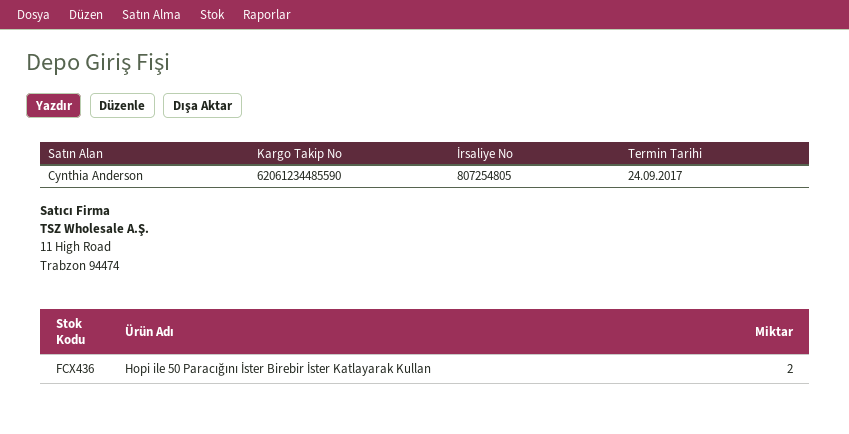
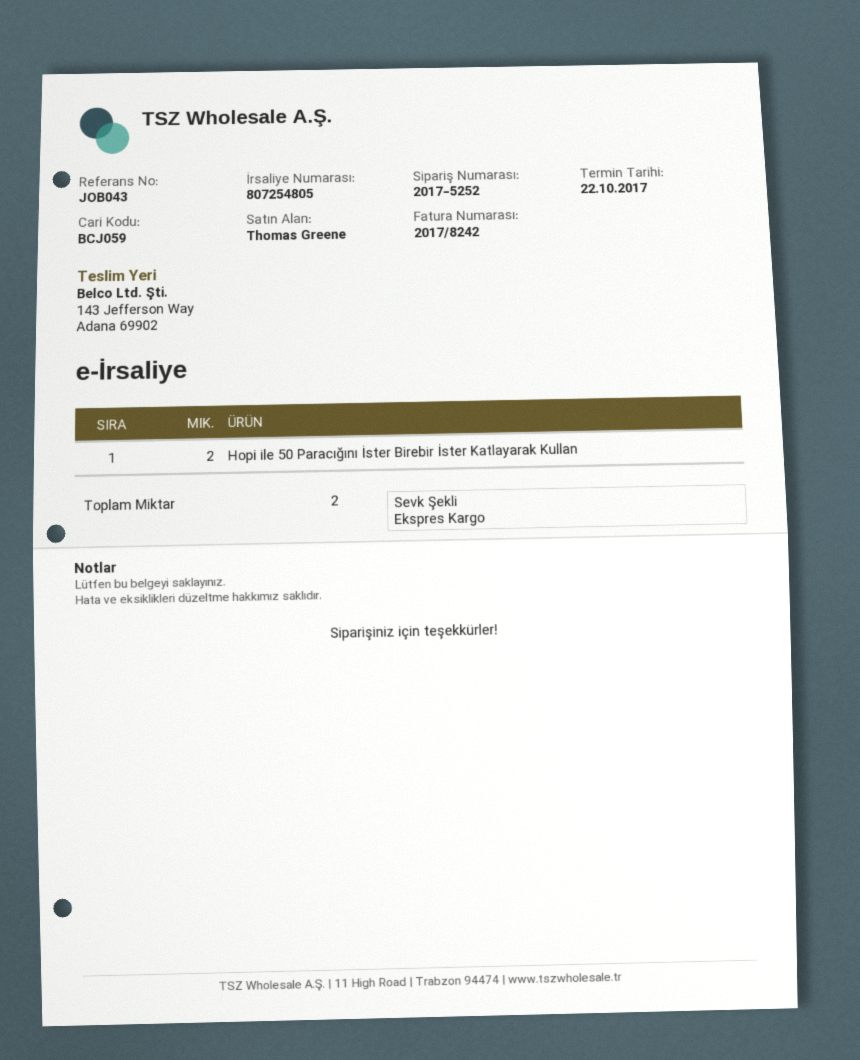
delivery date: 2017-09-24 -> 2017-10-22
ordered by: Cynthia Anderson -> Thomas Greene

